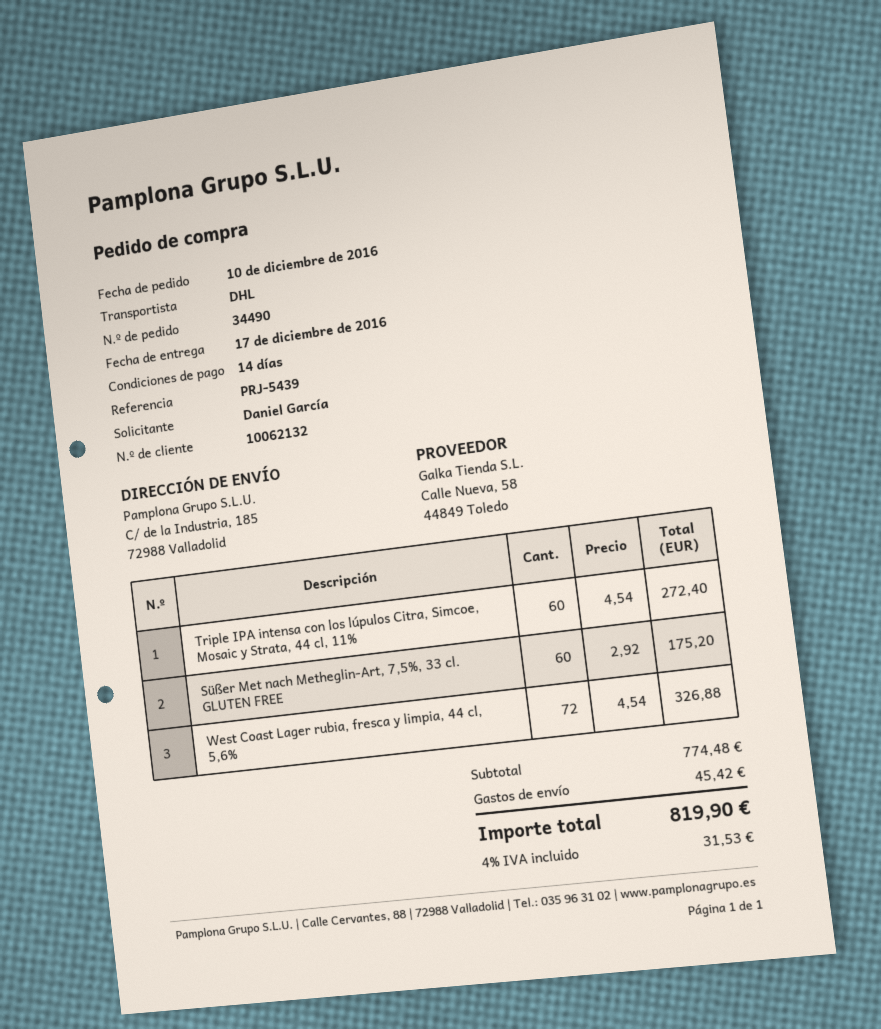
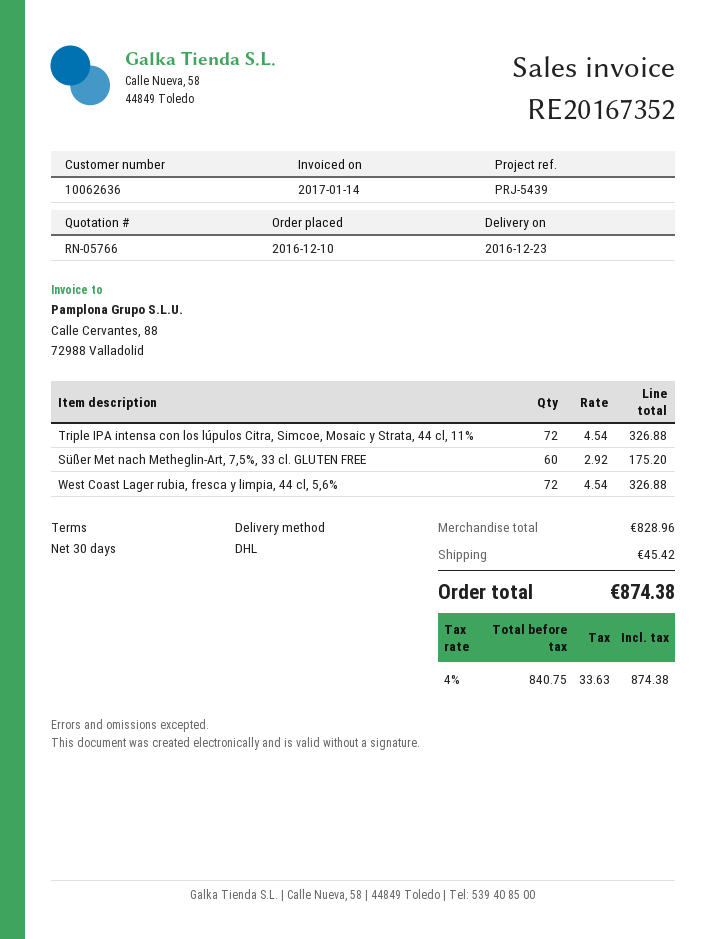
delivery date: 2016-12-17 -> 2016-12-23
payment terms: 14 days -> 30 days
customer number: 10062132 -> 10062636
Triple IPA intensa con los lúpulos Citra, Simcoe, Mosaic y Strata, 44 cl, 11%: 60 x 4.54 = 272.40 -> 72 x 4.54 = 326.88
subtotal: 774.48 -> 828.96
tax: 4% = 31.53 -> 4% = 33.63
total: 819.90 -> 874.38

